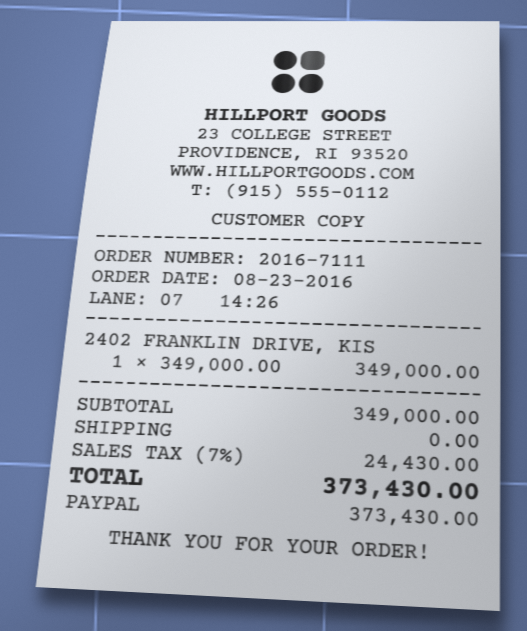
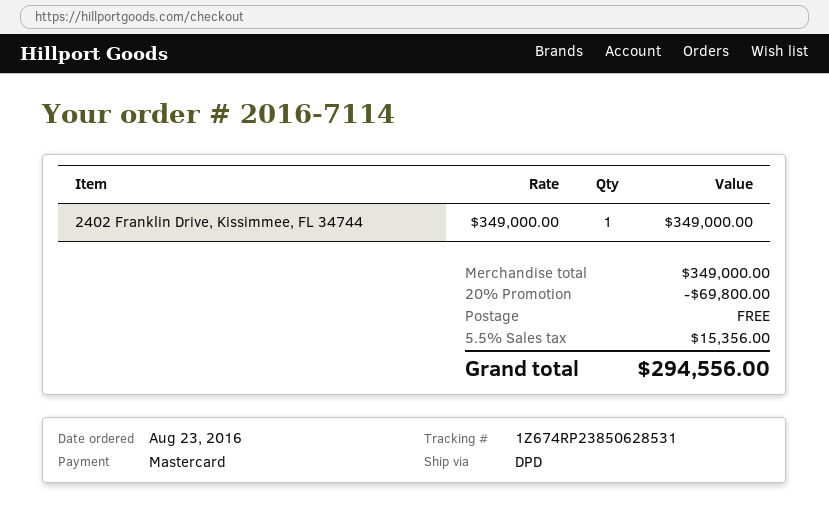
order number: 2016-7111 -> 2016-7114
payment method: PayPal -> Mastercard
discount: none -> 20% = 69800.00
tax: 7% = 24430.00 -> 5.5% = 15356.00
total: 373430.00 -> 294556.00

